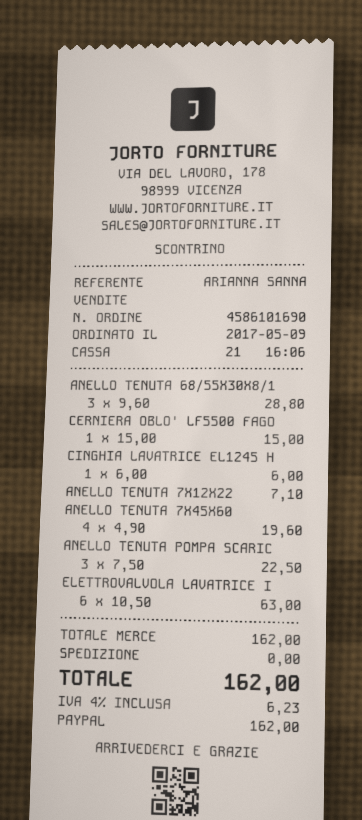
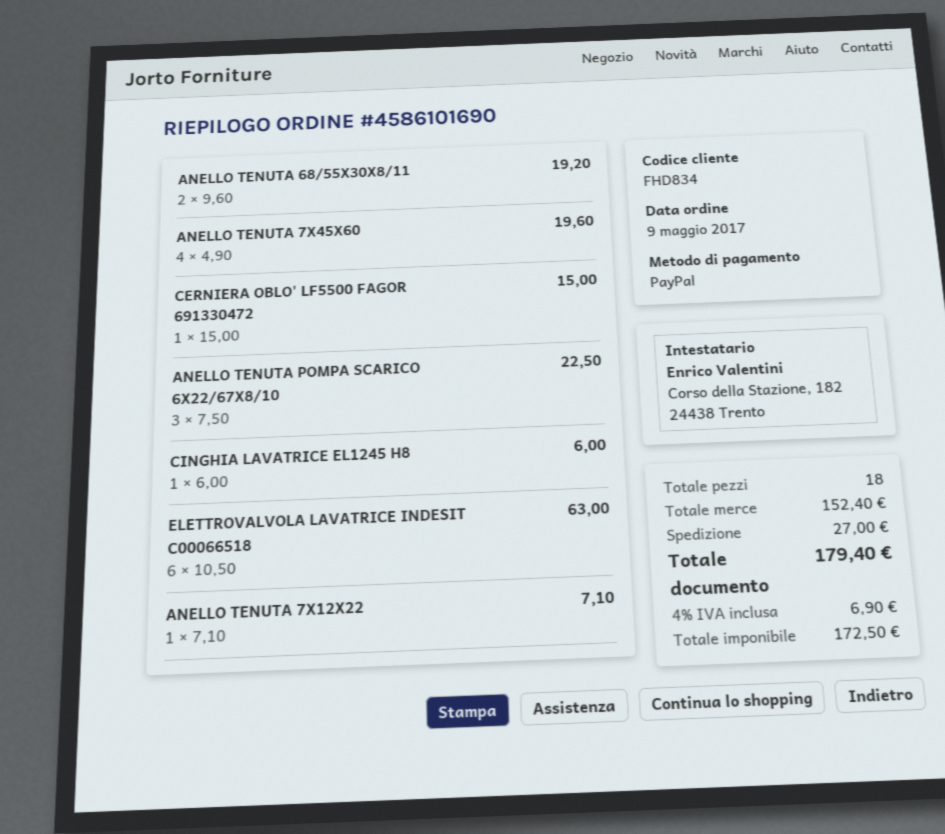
ANELLO TENUTA 68/55X30X8/1: 3 x 9.60 = 28.80 -> 2 x 9.60 = 19.20
subtotal: 162.00 -> 152.40
shipping: 0.00 -> 27.00
tax: 4% = 6.23 -> 4% = 6.90
total: 162.00 -> 179.40

